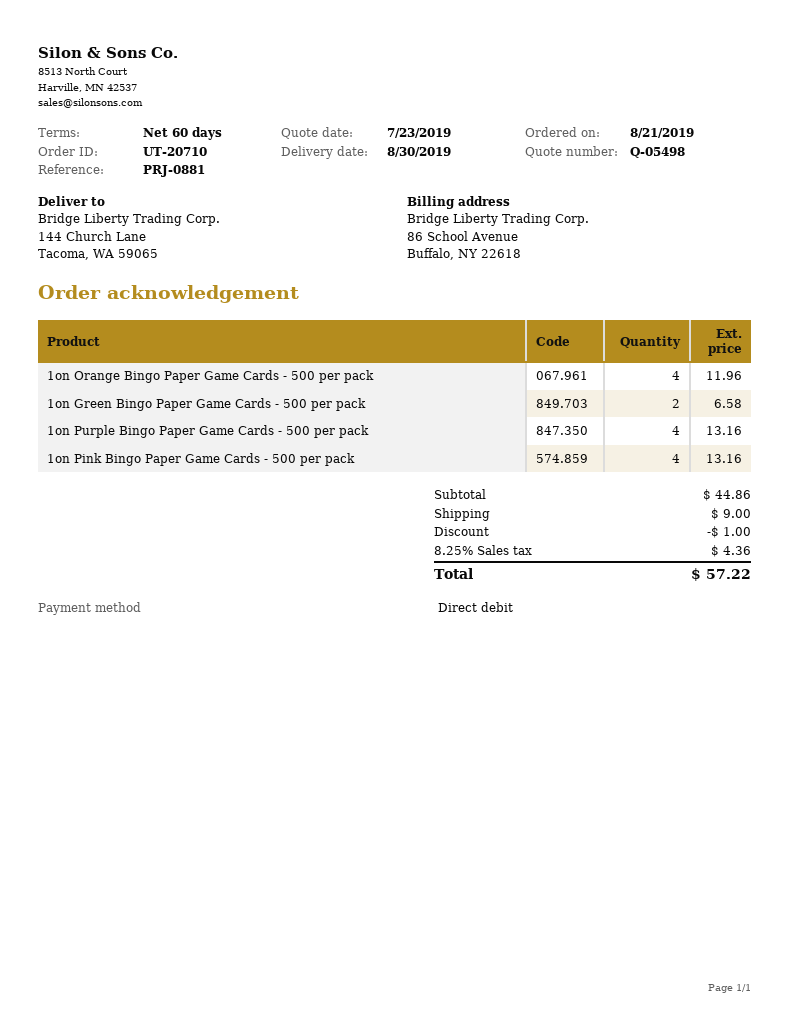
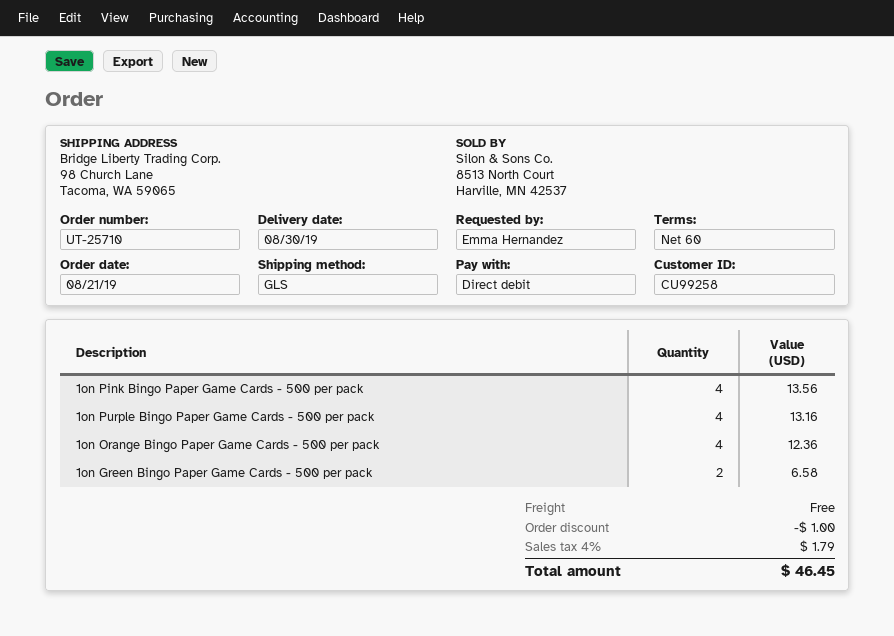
order number: UT-20710 -> UT-25710
ship to: 144 Church Lane, Tacoma, WA 59065 -> 98 Church Lane, Tacoma, WA 59065
1on Orange Bingo Paper Game Cards - 500 per pack: 4 for 11.96 -> 4 for 12.36
1on Pink Bingo Paper Game Cards - 500 per pack: 4 for 13.16 -> 4 for 13.56
shipping: 9.00 -> 0.00
tax: 8.25% = 4.36 -> 4% = 1.79
total: 57.22 -> 46.45

